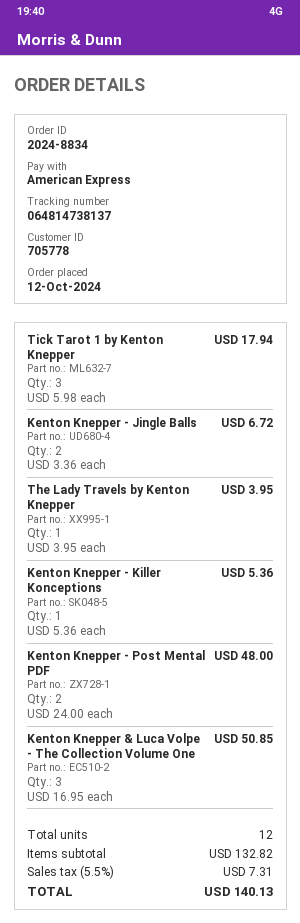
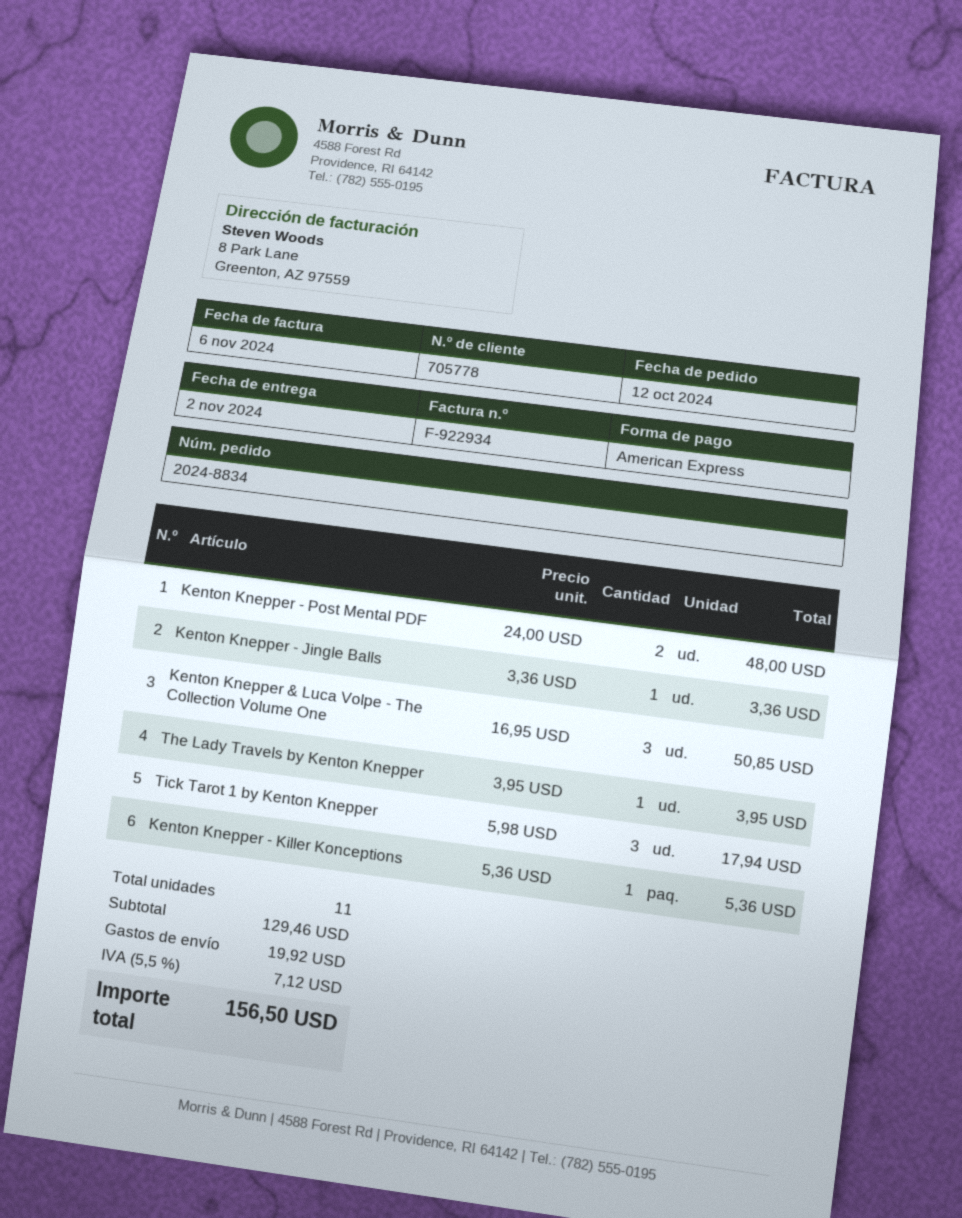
Kenton Knepper - Jingle Balls: 2 x 3.36 = 6.72 -> 1 x 3.36 = 3.36
total quantity: 12 -> 11
subtotal: 132.82 -> 129.46
shipping: none -> 19.92
tax: 5.5% = 7.31 -> 5.5% = 7.12
total: 140.13 -> 156.50

